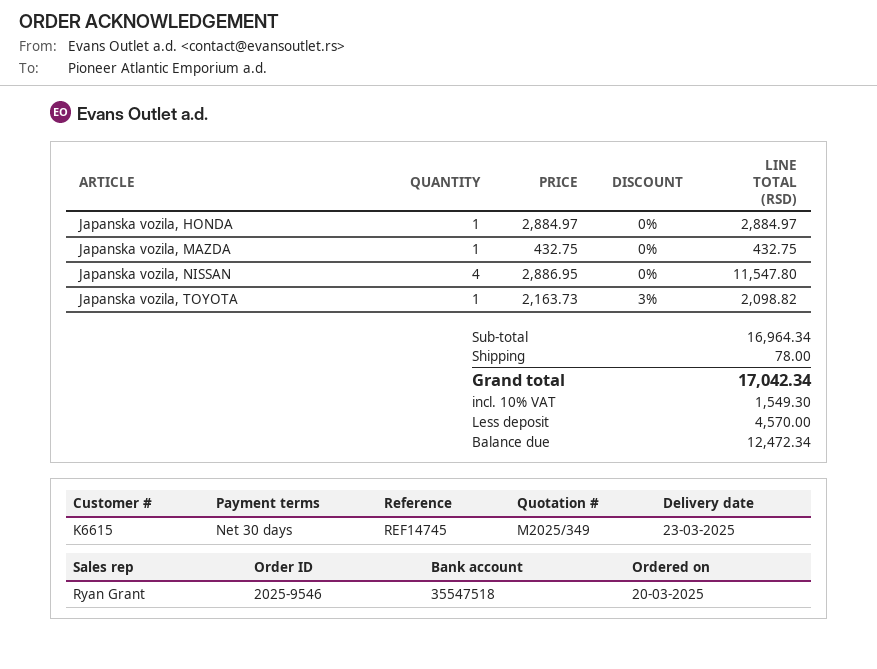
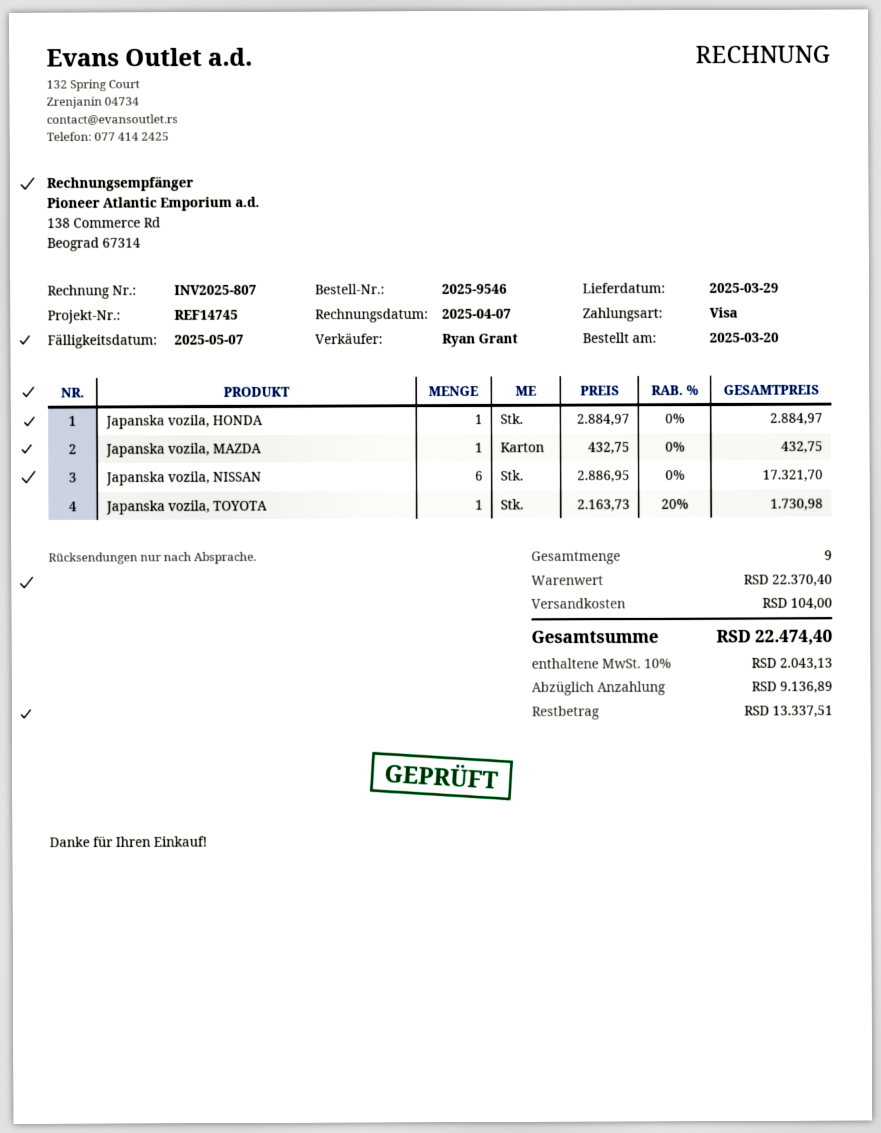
delivery date: 2025-03-23 -> 2025-03-29
Japanska vozila, NISSAN: 4 x 2886.95 = 11547.80 -> 6 x 2886.95 = 17321.70
Japanska vozila, TOYOTA: 1 x 2163.73 - 3% = 2098.82 -> 1 x 2163.73 - 20% = 1730.98
subtotal: 16964.34 -> 22370.40
shipping: 78.00 -> 104.00
tax: 10% = 1549.30 -> 10% = 2043.13
total: 17042.34 -> 22474.40
deposit: 4570.00 -> 9136.89
balance: 12472.34 -> 13337.51

